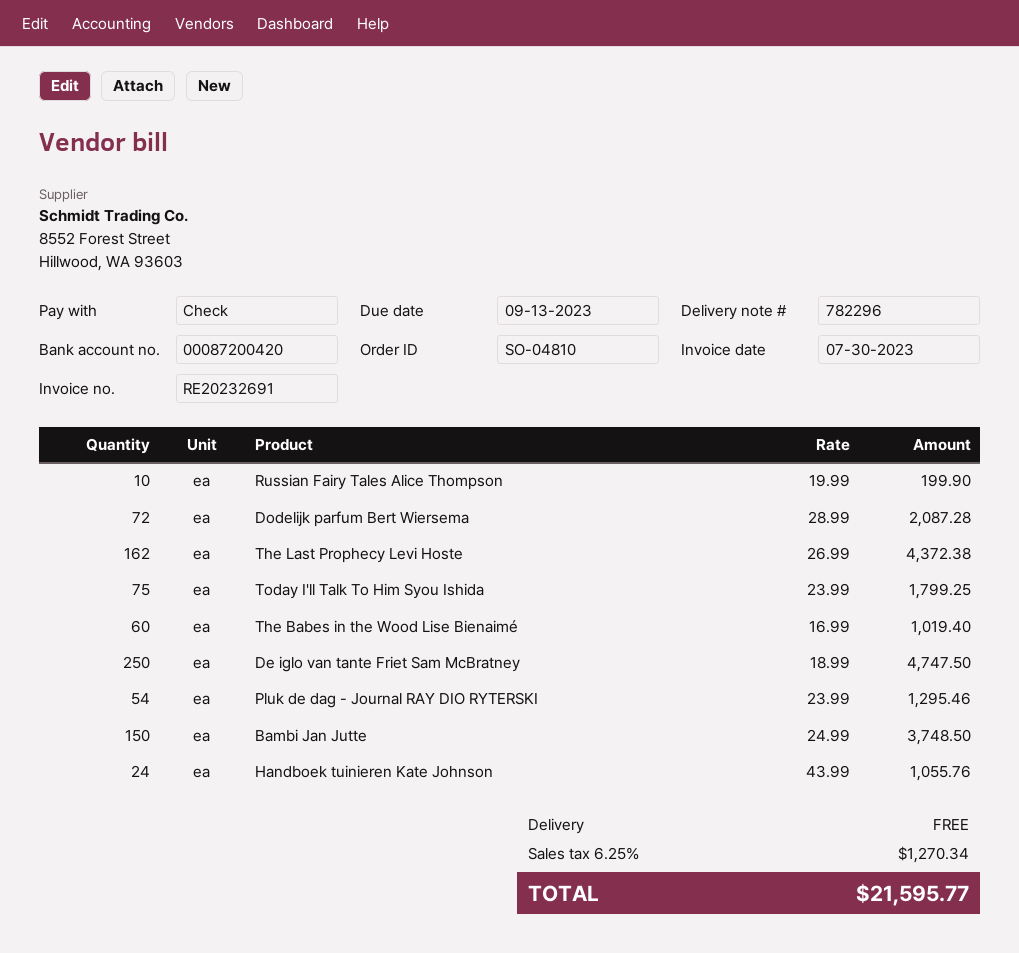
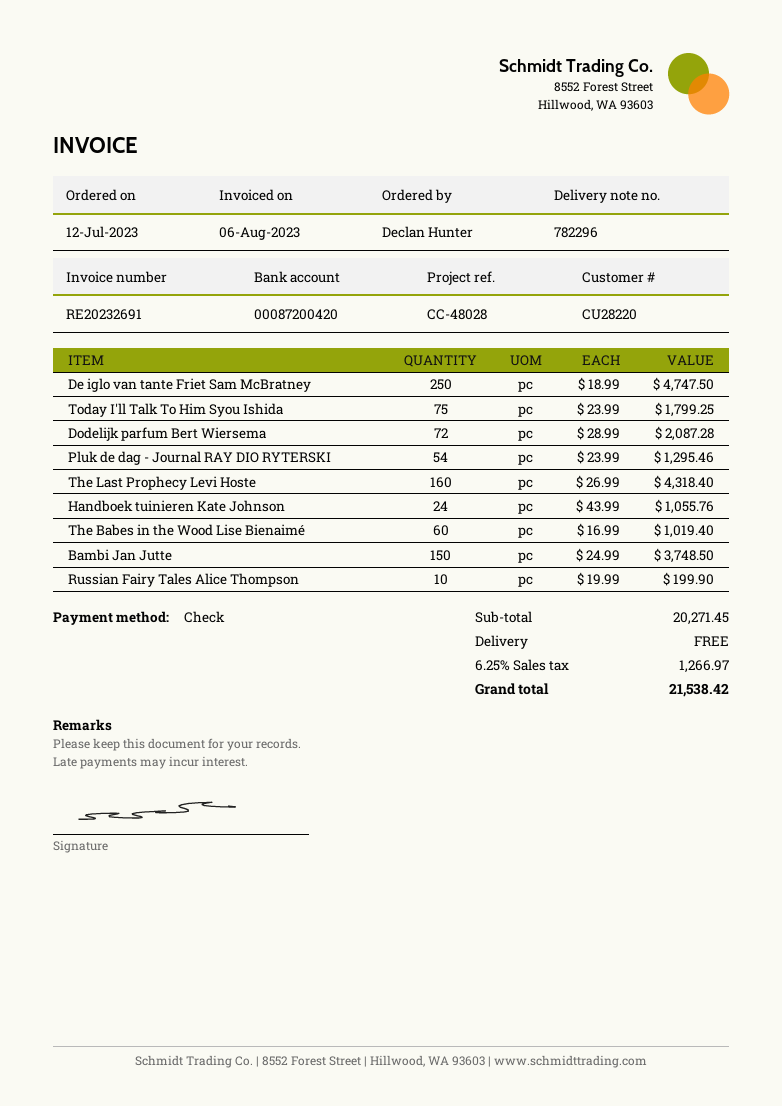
invoice date: 2023-07-30 -> 2023-08-06
The Last Prophecy Levi Hoste: 162 x 26.99 = 4372.38 -> 160 x 26.99 = 4318.40
tax: 6.25% = 1270.34 -> 6.25% = 1266.97
total: 21595.77 -> 21538.42

